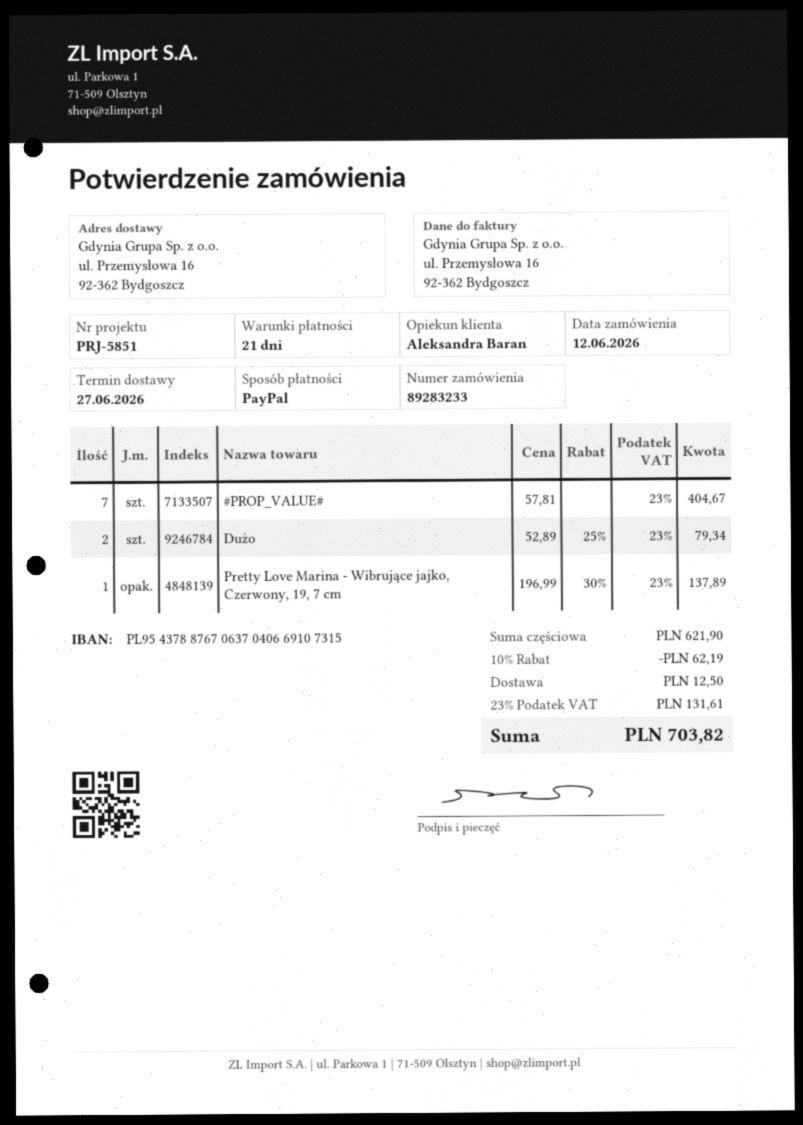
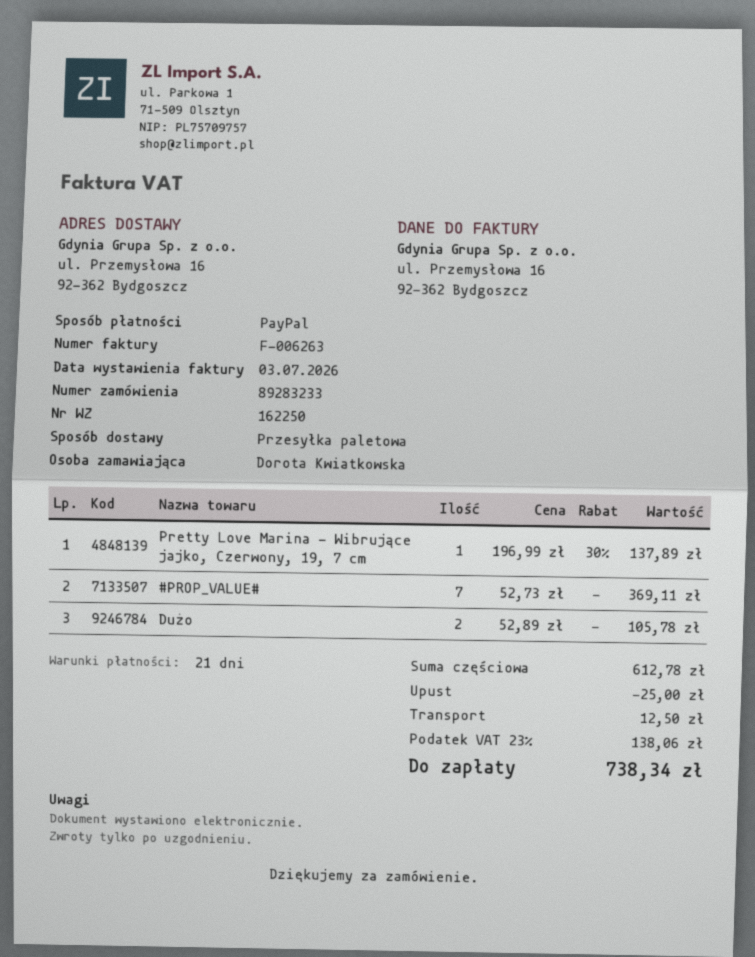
#PROP_VALUE#: 7 x 57.81 = 404.67 -> 7 x 52.73 = 369.11
Dużo: 2 x 52.89 - 25% = 79.34 -> 2 x 52.89 = 105.78
subtotal: 621.90 -> 612.78
discount: 62.19 -> 25.00
tax: 23% = 131.61 -> 23% = 138.06
total: 703.82 -> 738.34

